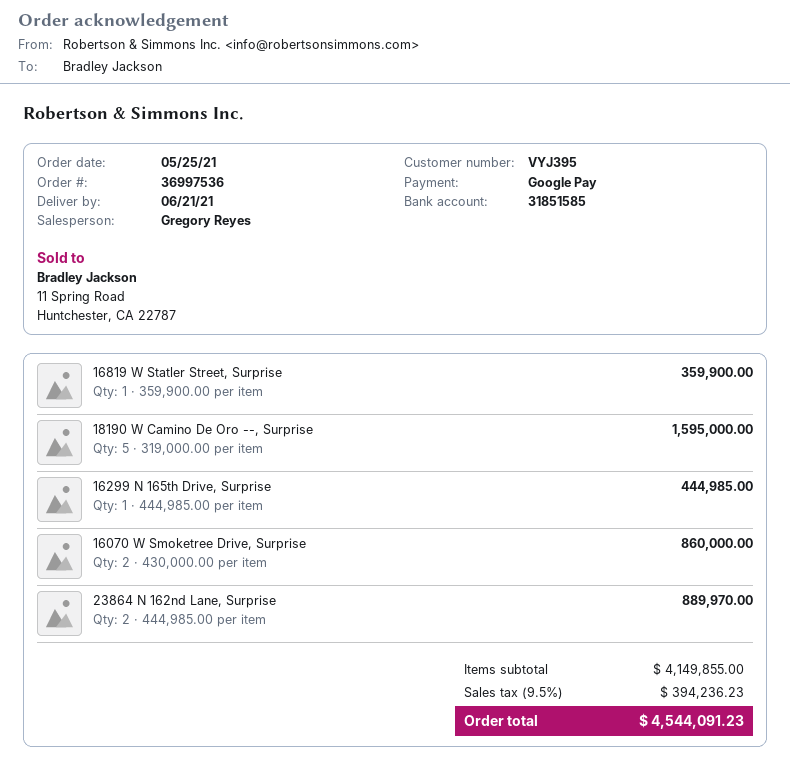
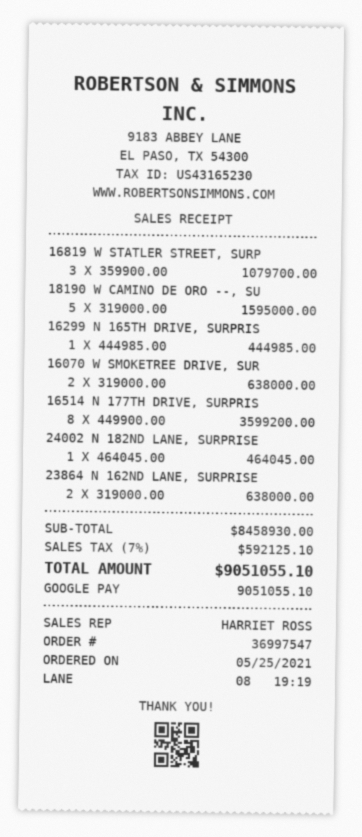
order number: 36997536 -> 36997547
sales rep: Gregory Reyes -> HARRIET ROSS
16819 W Statler Street, Surprise: 1 x 359900.00 = 359900.00 -> 3 x 359900.00 = 1079700.00
16070 W Smoketree Drive, Surprise: 2 x 430000.00 = 860000.00 -> 2 x 319000.00 = 638000.00
23864 N 162nd Lane, Surprise: 2 x 444985.00 = 889970.00 -> 2 x 319000.00 = 638000.00
16514 N 177TH DRIVE, SURPRIS: none -> 8 x 449900.00 = 3599200.00
24002 N 182ND LANE, SURPRISE: none -> 1 x 464045.00 = 464045.00
subtotal: 4149855.00 -> 8458930.00
tax: 9.5% = 394236.23 -> 7% = 592125.10
total: 4544091.23 -> 9051055.10

